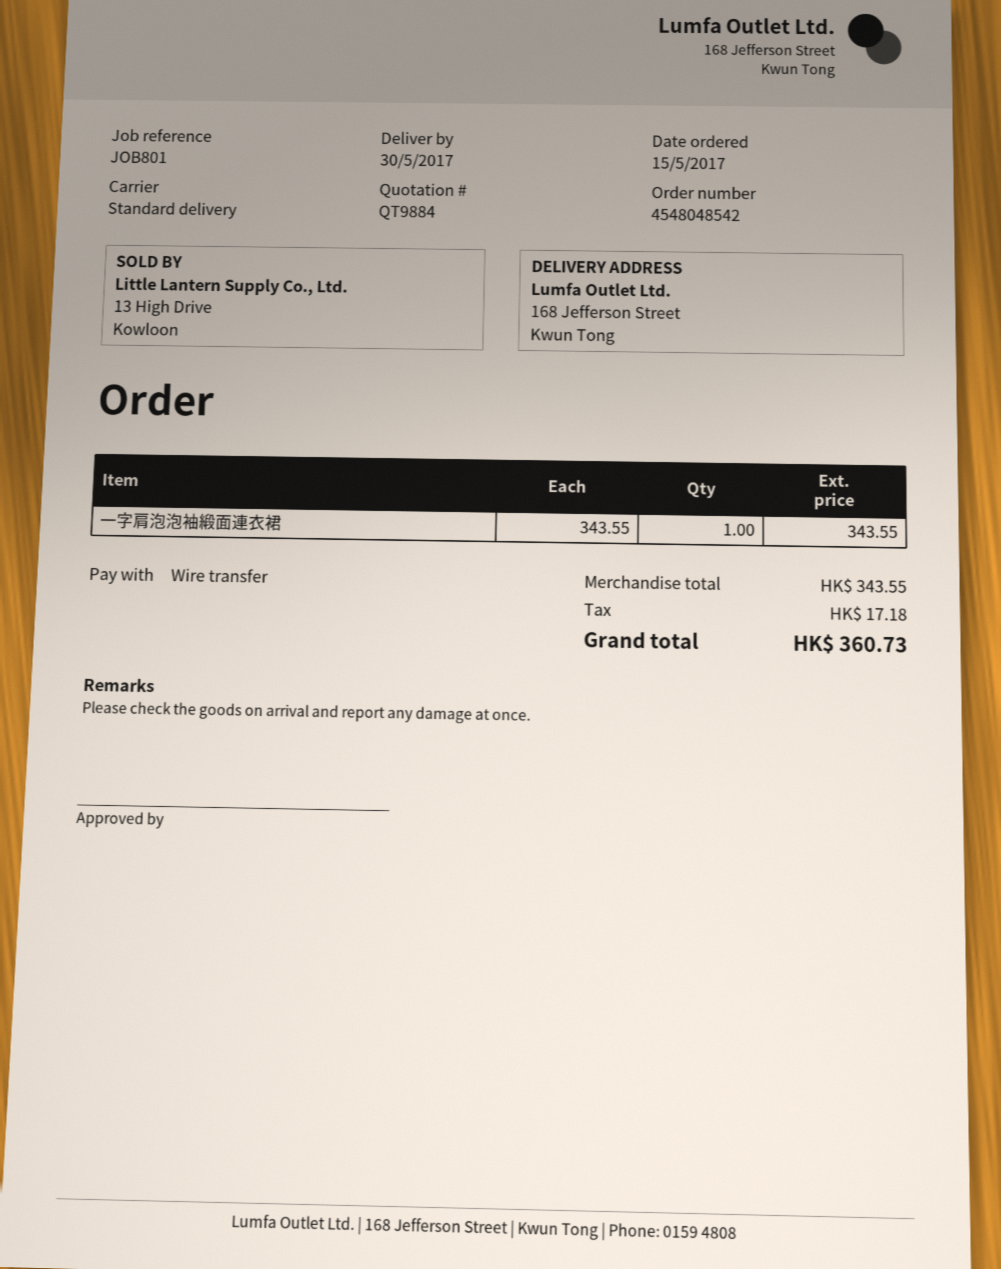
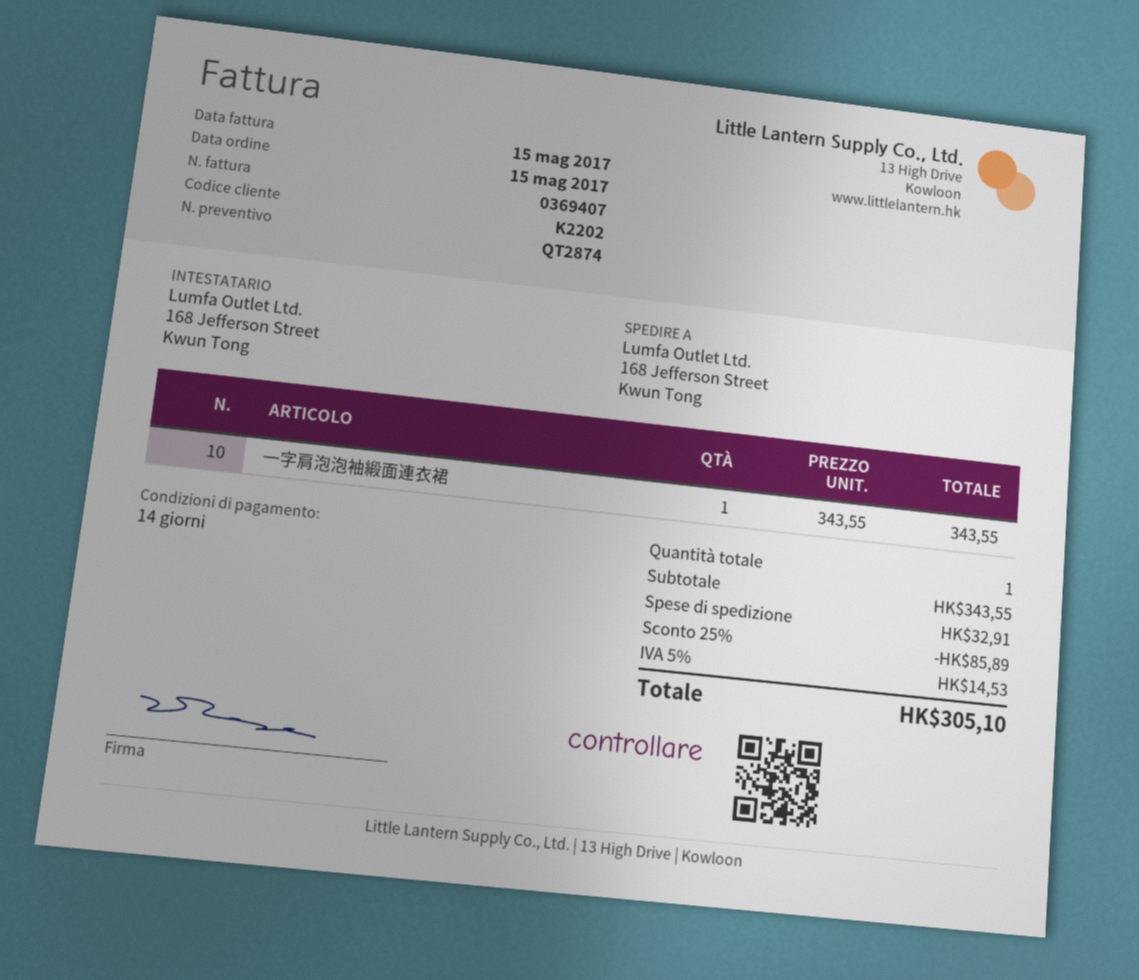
quote number: QT9884 -> QT2874
discount: none -> 25% = 85.89
shipping: none -> 32.91
tax: 17.18 -> 14.53
total: 360.73 -> 305.10

